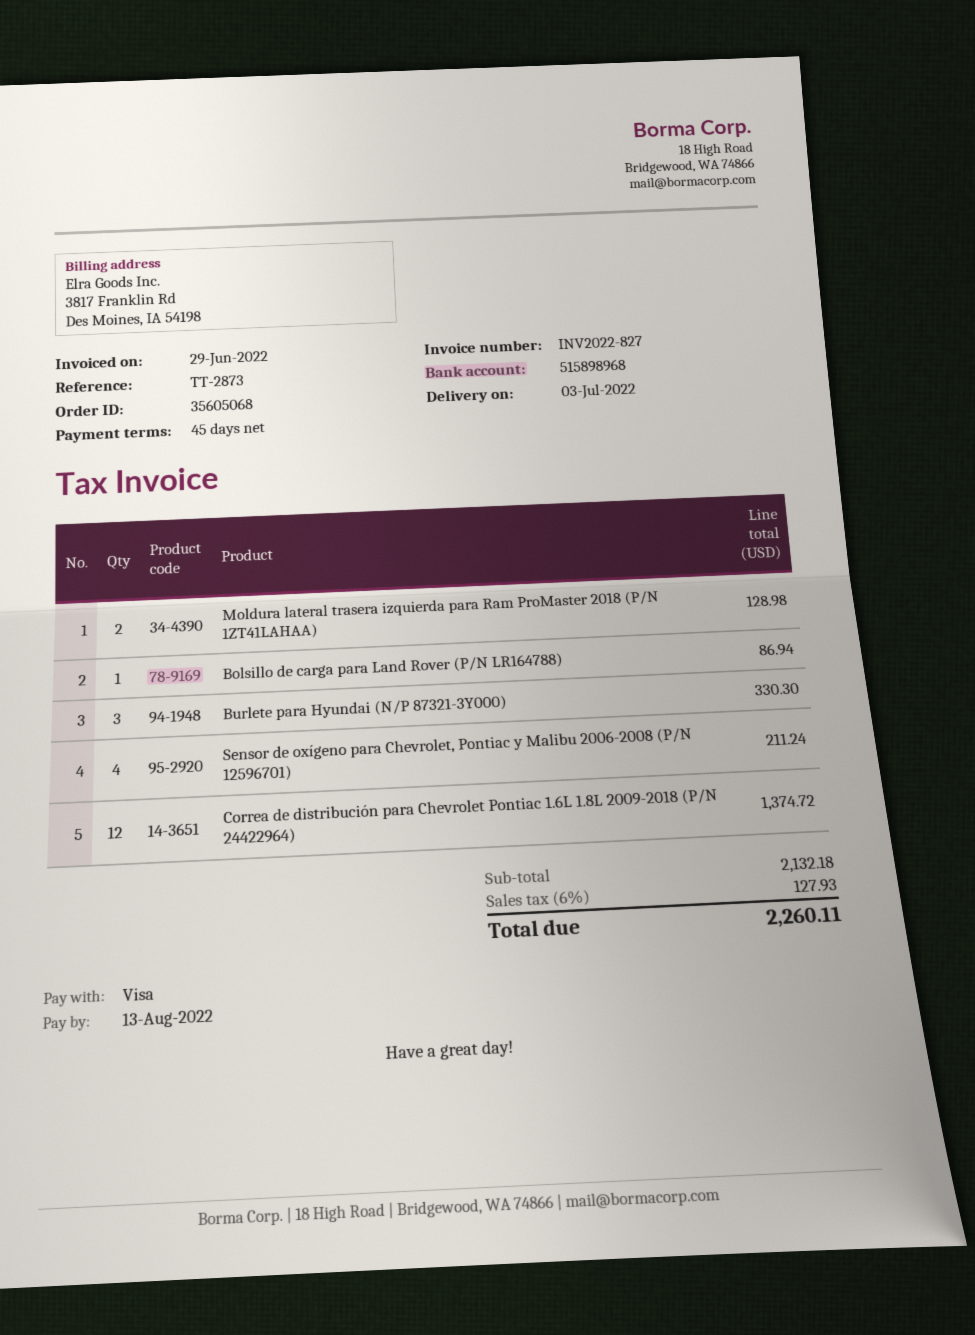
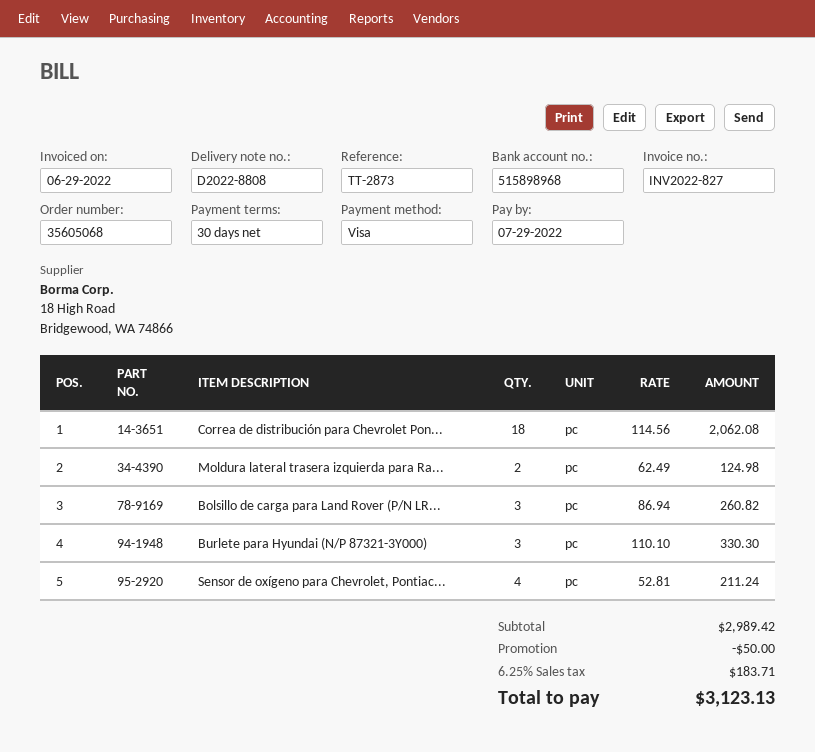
payment terms: 45 days -> 30 days
due date: 2022-08-13 -> 2022-07-29
Moldura lateral trasera izquierda para Ram ProMaster 2018 (P/N 1ZT41LAHAA): 2 for 128.98 -> 2 for 124.98
Bolsillo de carga para Land Rover (P/N LR164788): 1 for 86.94 -> 3 for 260.82
Correa de distribución para Chevrolet Pontiac 1.6L 1.8L 2009-2018 (P/N 24422964): 12 for 1374.72 -> 18 for 2062.08
subtotal: 2132.18 -> 2989.42
discount: none -> 50.00
tax: 6% = 127.93 -> 6.25% = 183.71
total: 2260.11 -> 3123.13

